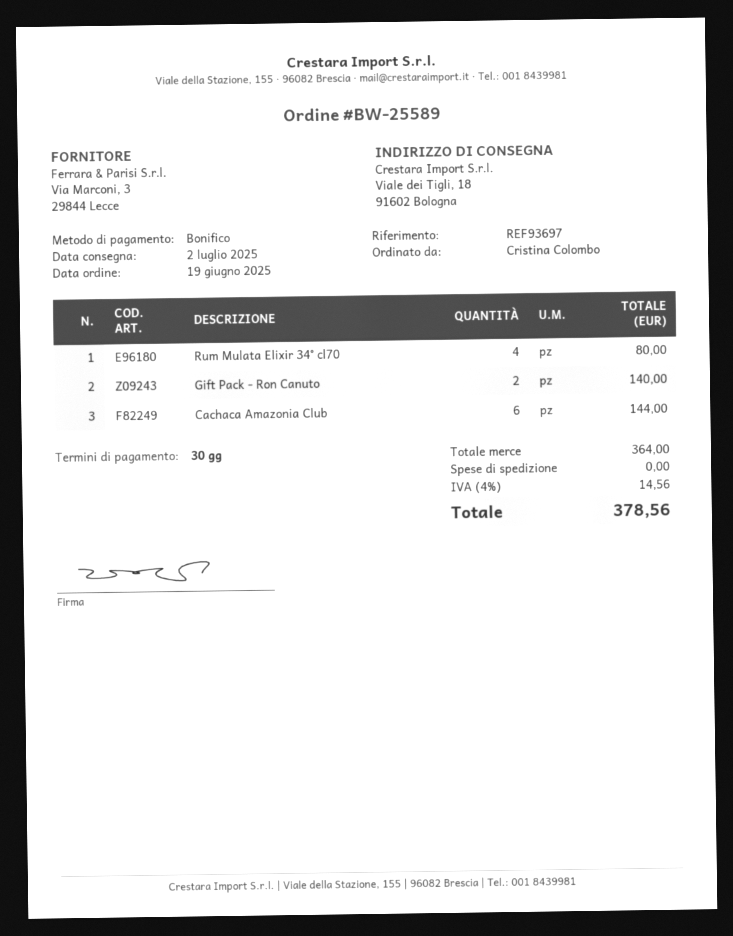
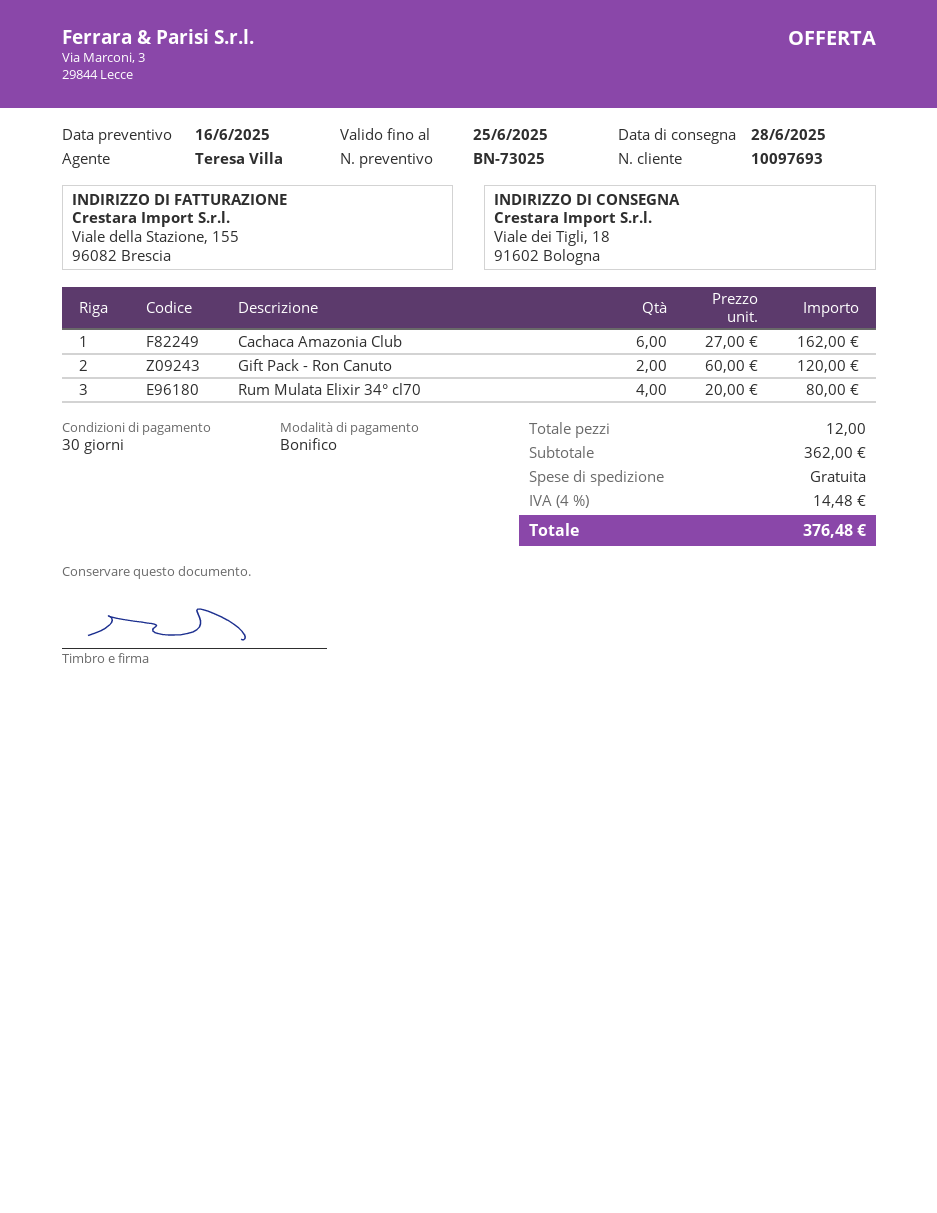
delivery date: 2025-07-02 -> 2025-06-28
Gift Pack - Ron Canuto: 2 for 140.00 -> 2 for 120.00
Cachaca Amazonia Club: 6 for 144.00 -> 6 for 162.00
subtotal: 364.00 -> 362.00
tax: 4% = 14.56 -> 4% = 14.48
total: 378.56 -> 376.48

